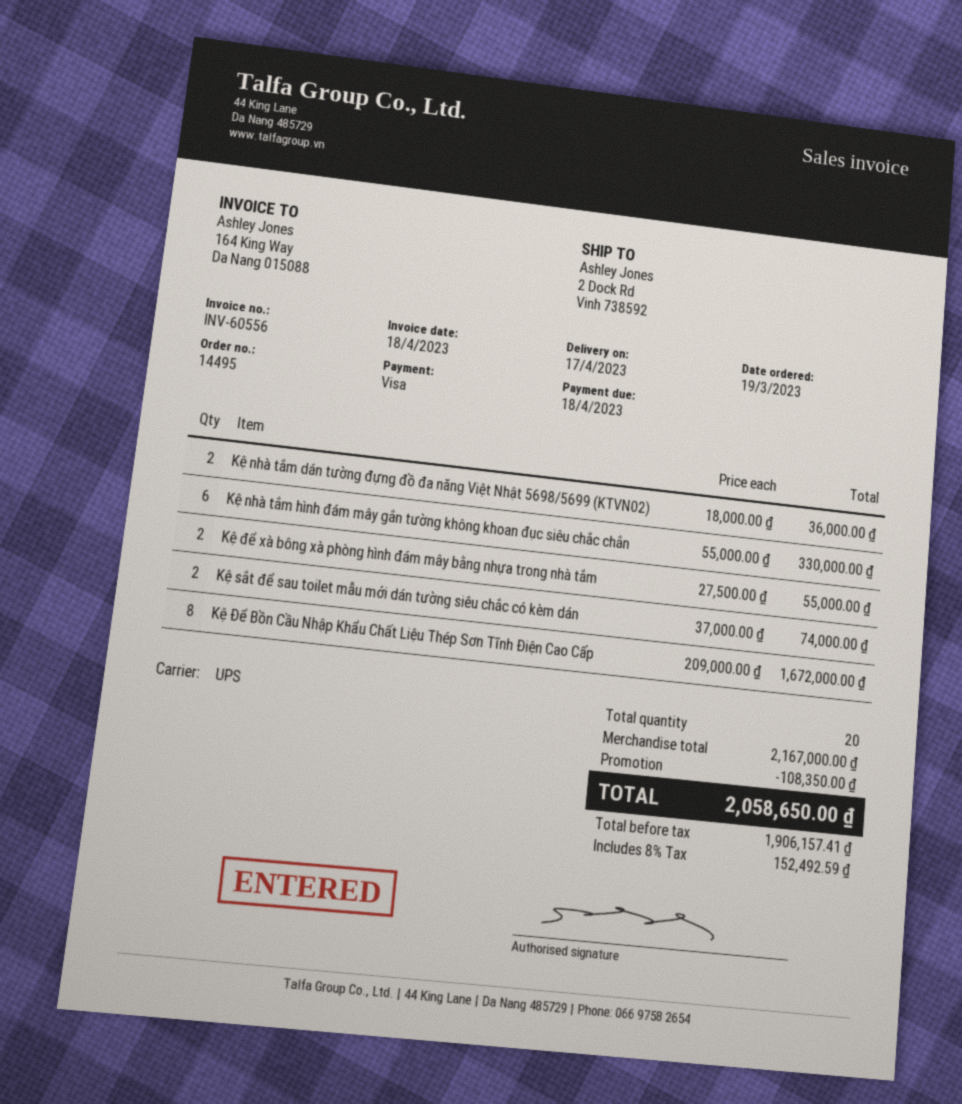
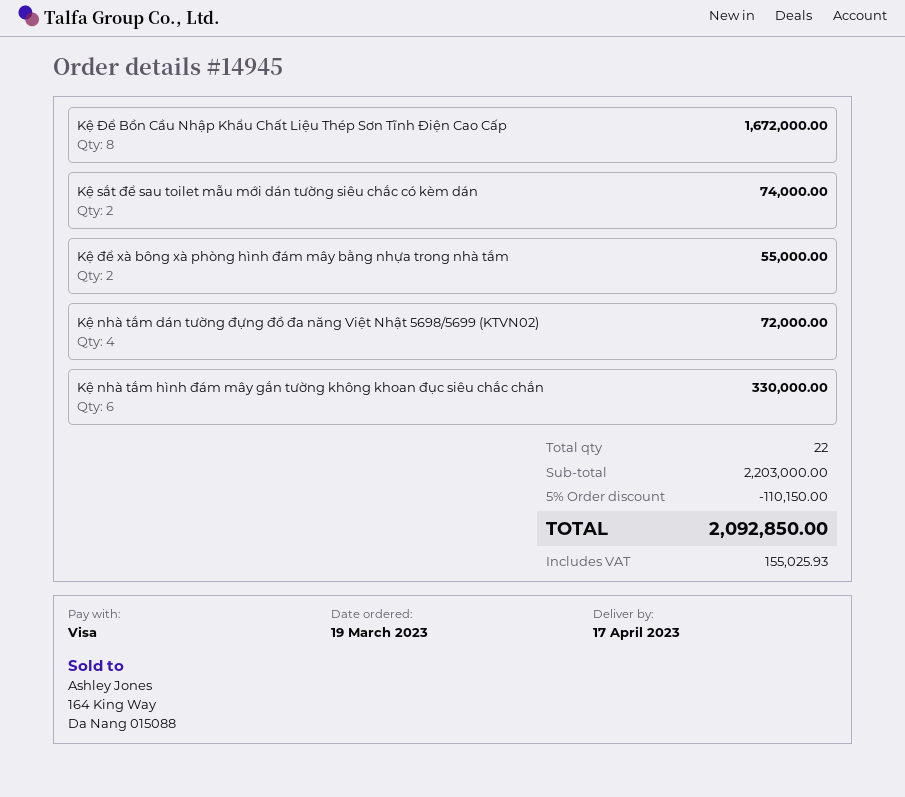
order number: 14495 -> 14945
Kệ nhà tắm dán tường đựng đồ đa năng Việt Nhật 5698/5699 (KTVN02): 2 for 36000.00 -> 4 for 72000.00
total quantity: 20 -> 22
subtotal: 2167000.00 -> 2203000.00
discount: 108350.00 -> 110150.00
tax: 152492.59 -> 155025.93
total: 2058650.00 -> 2092850.00

